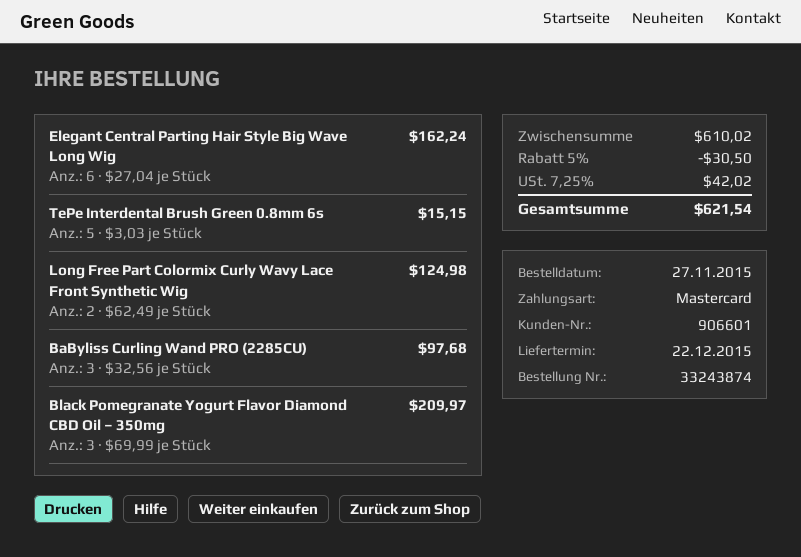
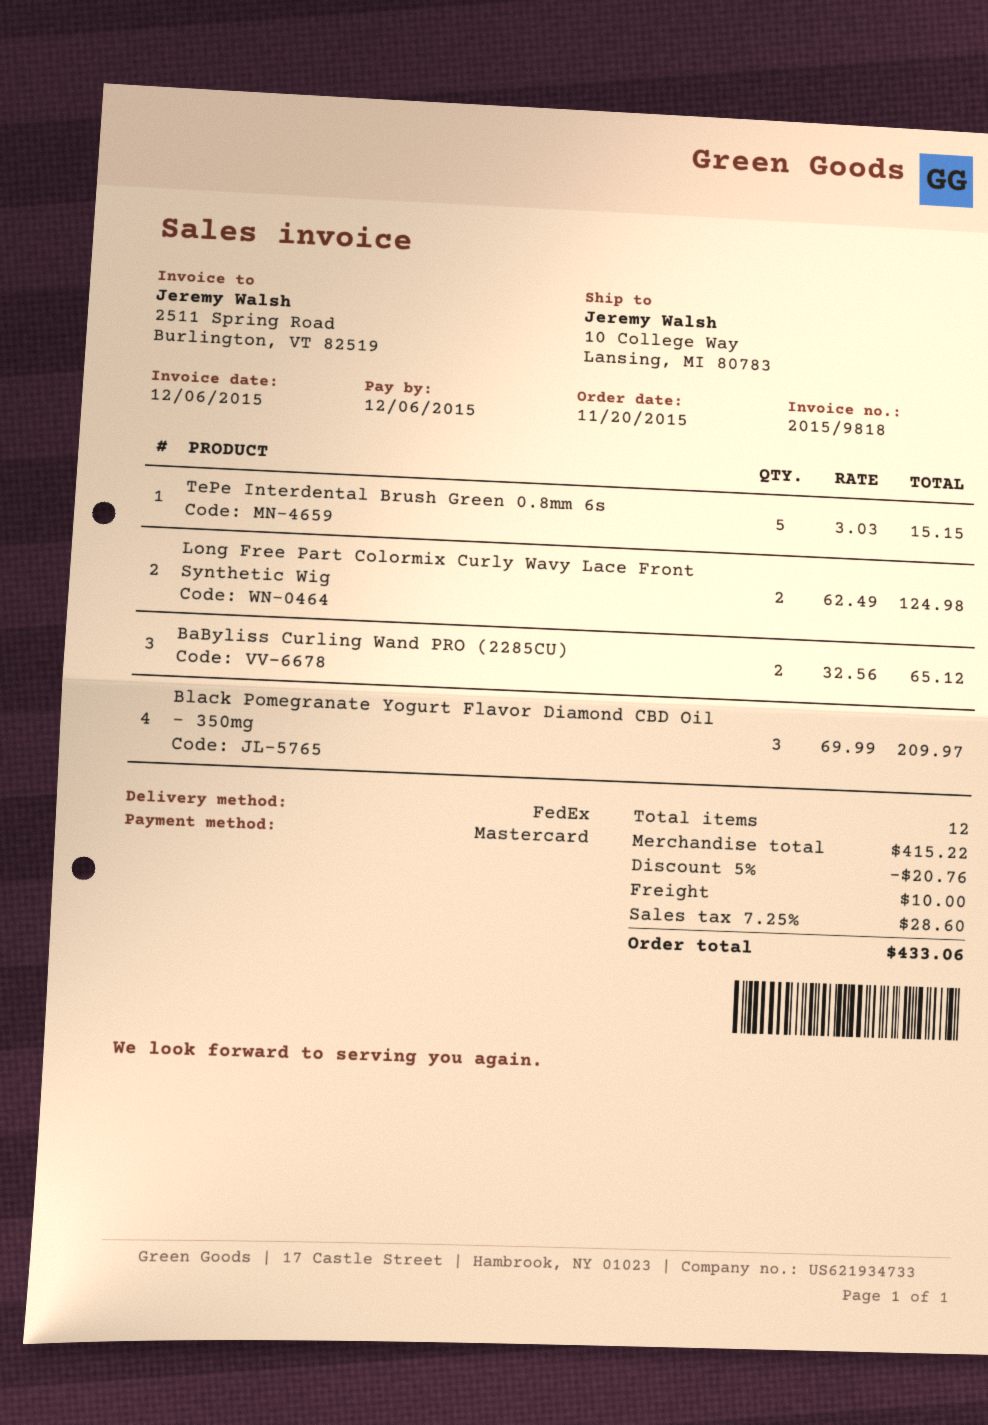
order date: 2015-11-27 -> 2015-11-20
Elegant Central Parting Hair Style Big Wave Long Wig: 6 x 27.04 = 162.24 -> none
BaByliss Curling Wand PRO (2285CU): 3 x 32.56 = 97.68 -> 2 x 32.56 = 65.12
subtotal: 610.02 -> 415.22
discount: 5% = 30.50 -> 5% = 20.76
shipping: none -> 10.00
tax: 7.25% = 42.02 -> 7.25% = 28.60
total: 621.54 -> 433.06

